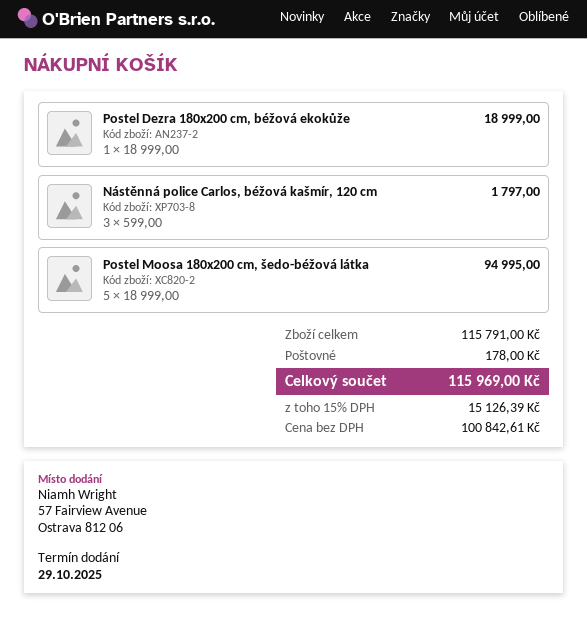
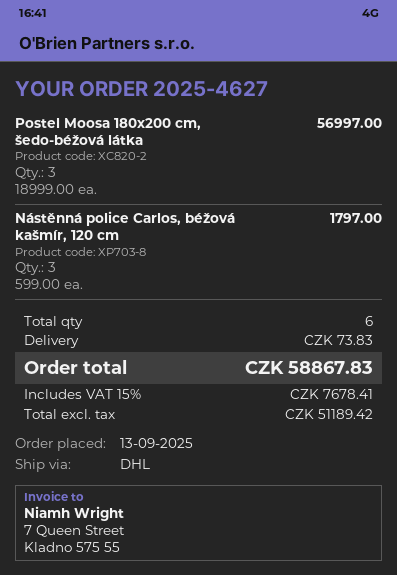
Postel Dezra 180x200 cm, béžová ekokůže: 1 x 18999.00 = 18999.00 -> none
Postel Moosa 180x200 cm, šedo-béžová látka: 5 x 18999.00 = 94995.00 -> 3 x 18999.00 = 56997.00
shipping: 178.00 -> 73.83
net: 100842.61 -> 51189.42
tax: 15% = 15126.39 -> 15% = 7678.41
total: 115969.00 -> 58867.83

